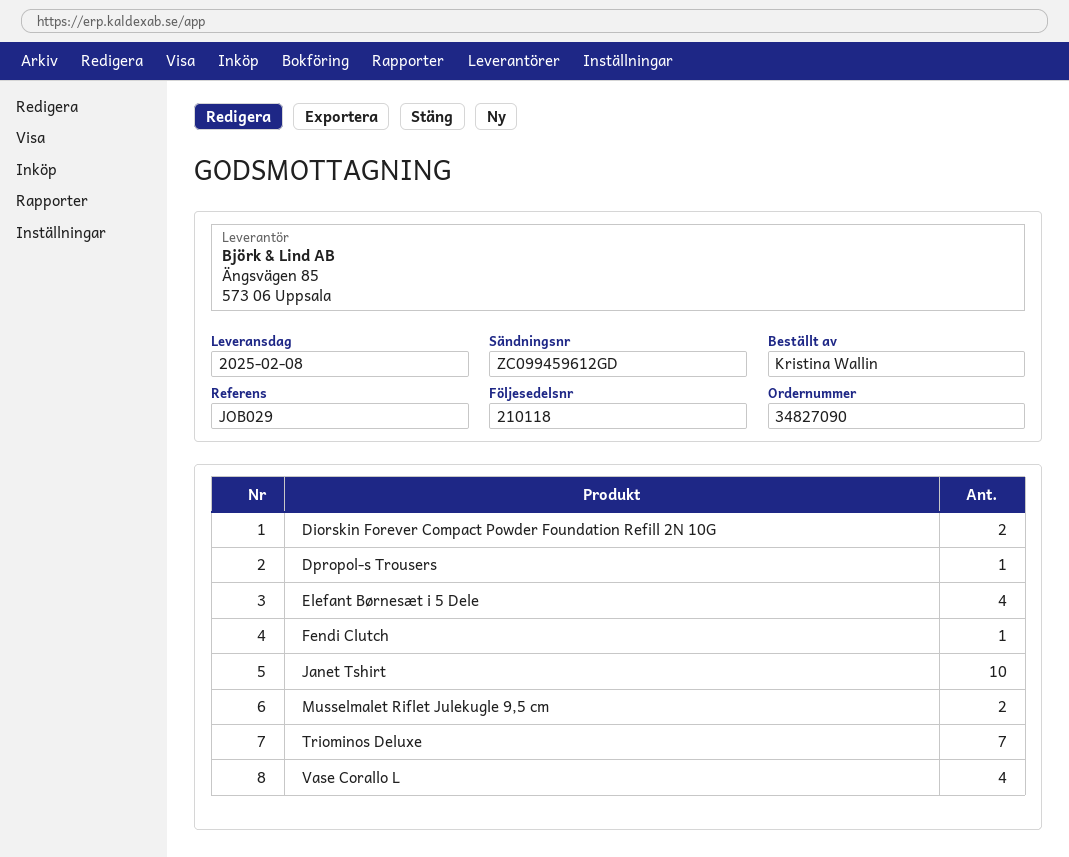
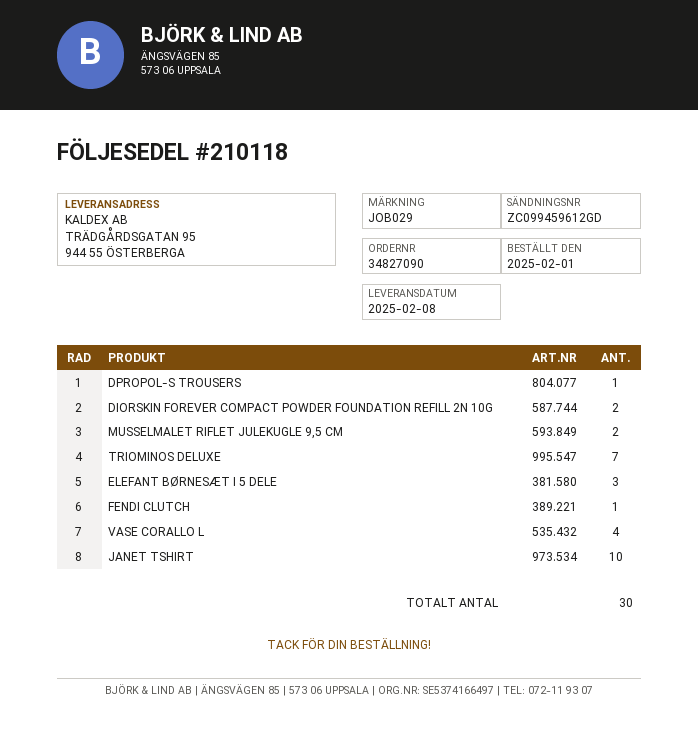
Elefant Børnesæt i 5 Dele: 4 -> 3

